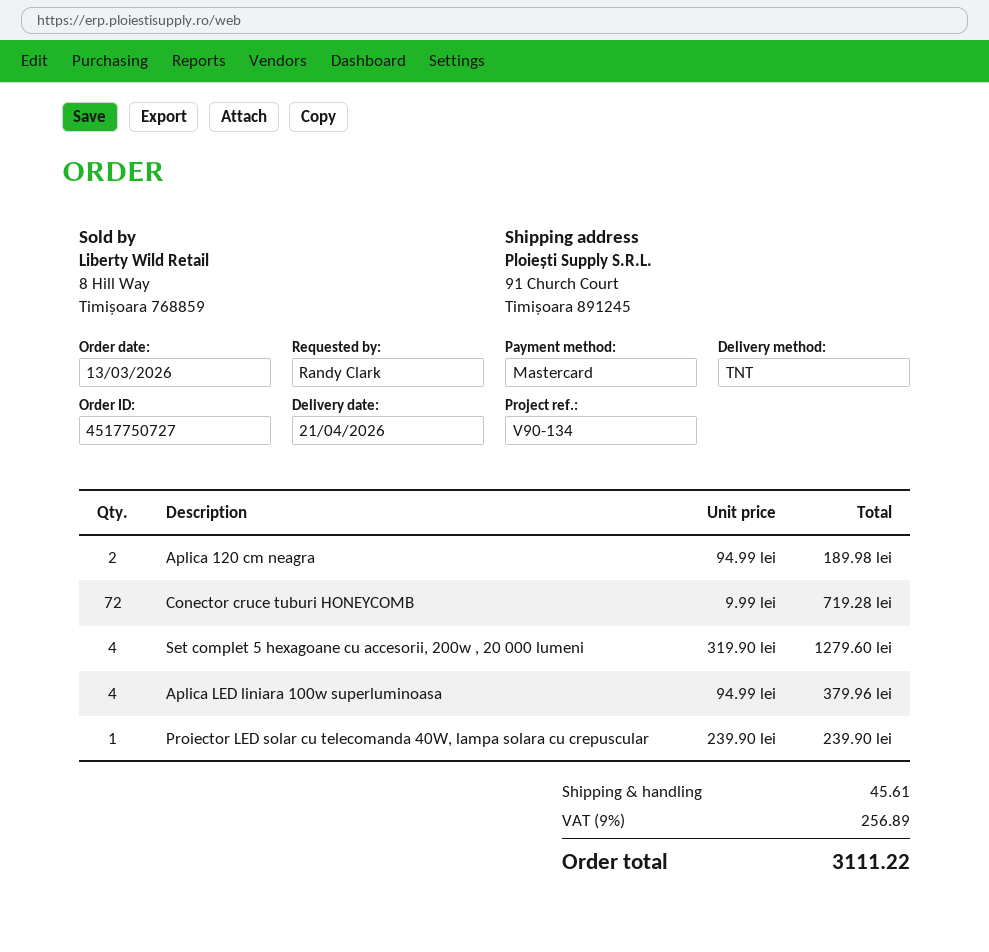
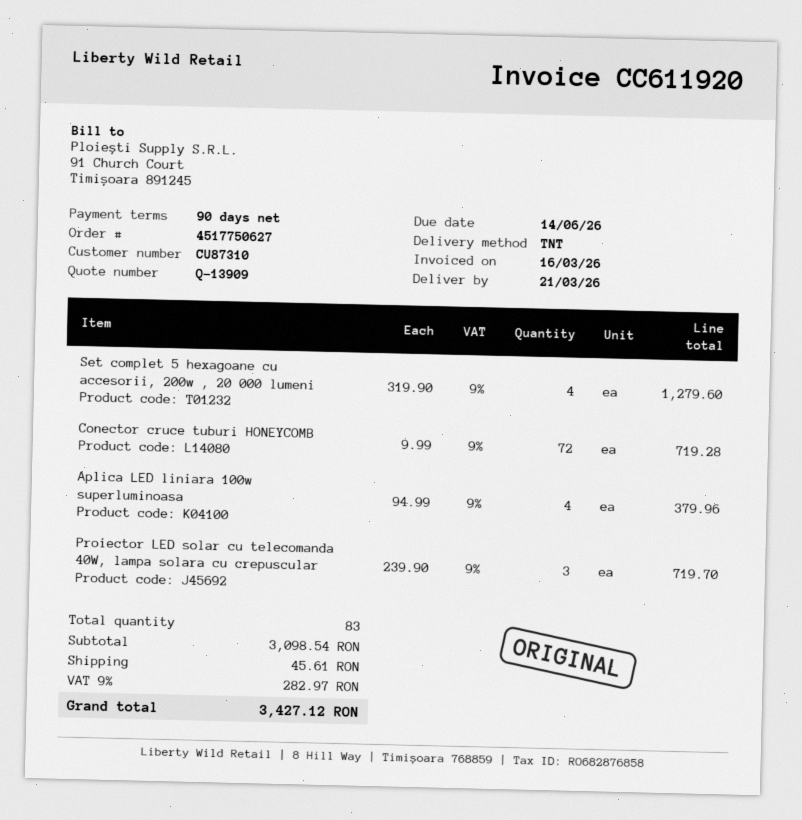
order number: 4517750727 -> 4517750627
delivery date: 2026-04-21 -> 2026-03-21
Aplica 120 cm neagra: 2 x 94.99 = 189.98 -> none
Proiector LED solar cu telecomanda 40W, lampa solara cu crepuscular: 1 x 239.90 = 239.90 -> 3 x 239.90 = 719.70
tax: 9% = 256.89 -> 9% = 282.97
total: 3111.22 -> 3427.12

